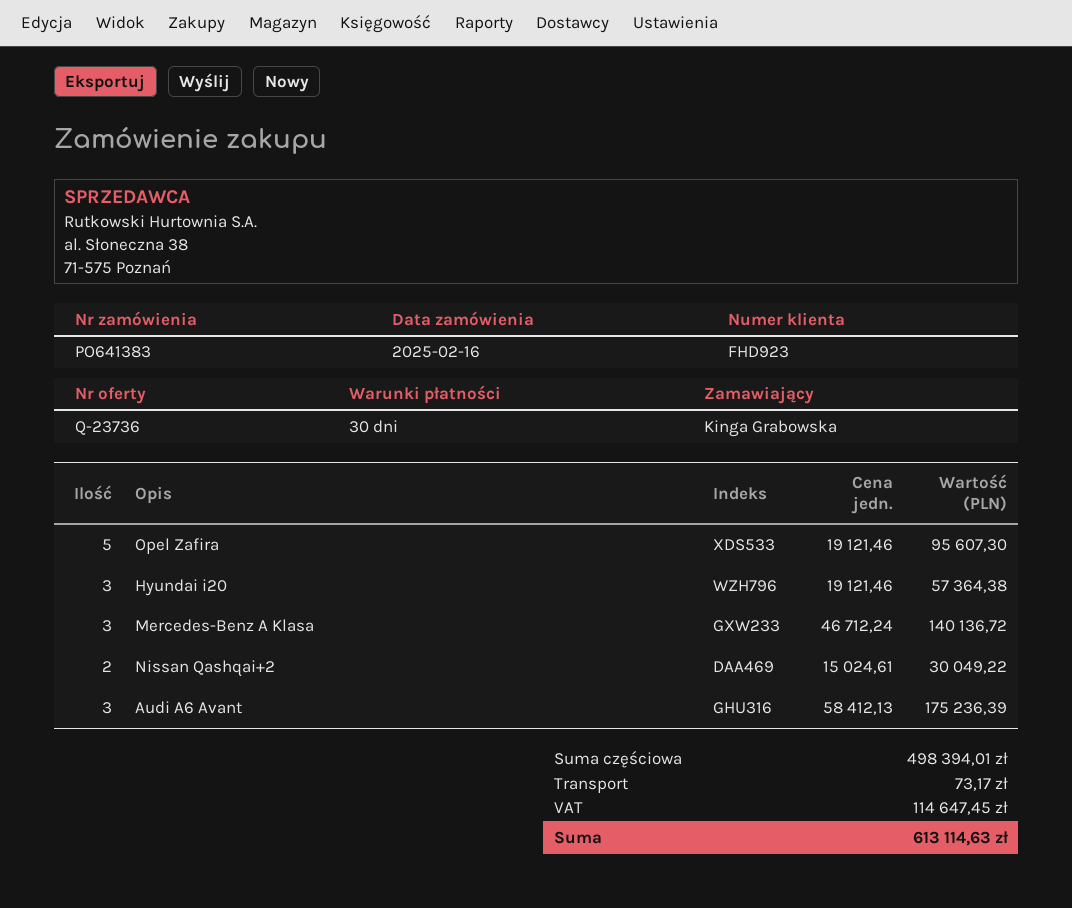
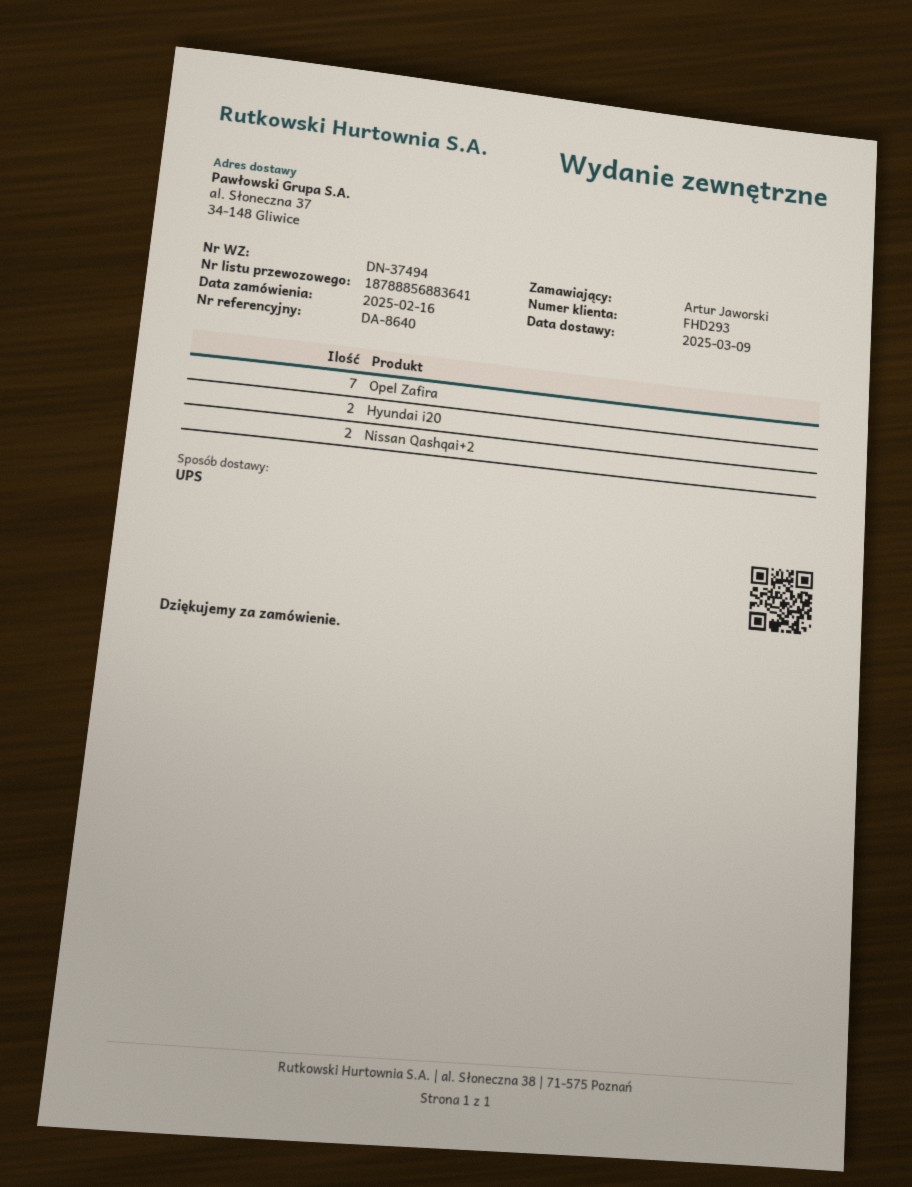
customer number: FHD923 -> FHD293
ordered by: Kinga Grabowska -> Artur Jaworski
Opel Zafira: 5 -> 7
Hyundai i20: 3 -> 2
Mercedes-Benz A Klasa: 3 -> none
Audi A6 Avant: 3 -> none

